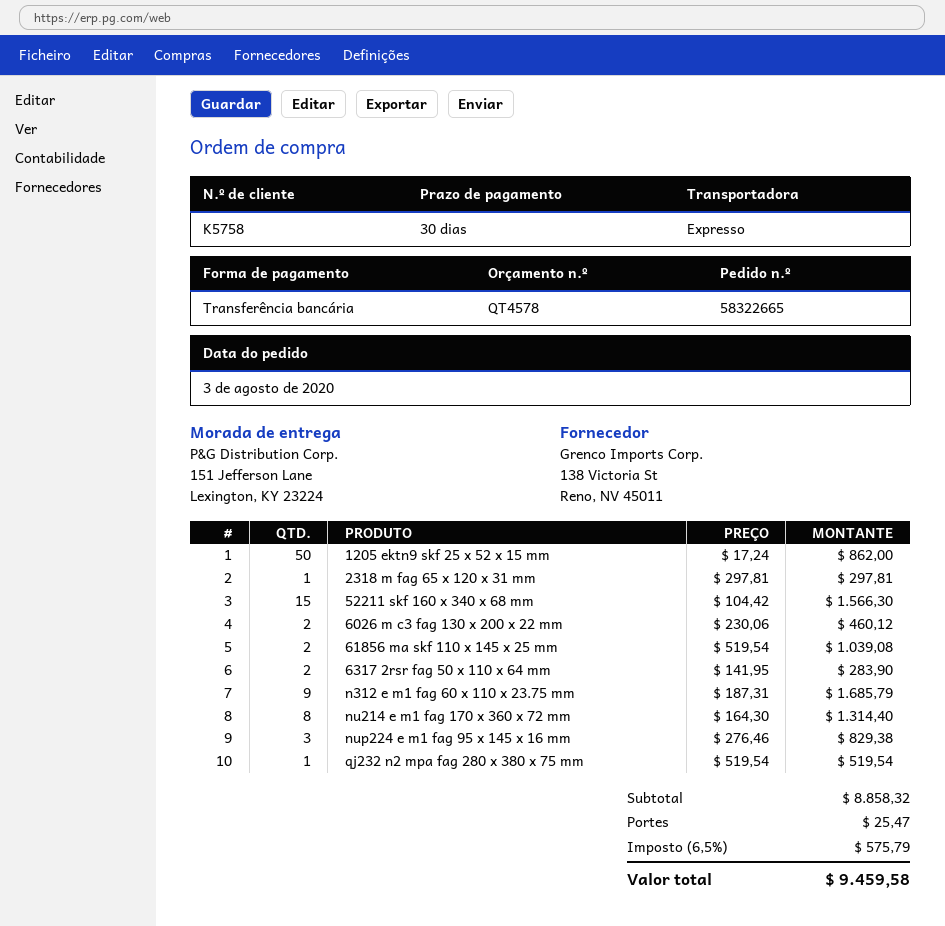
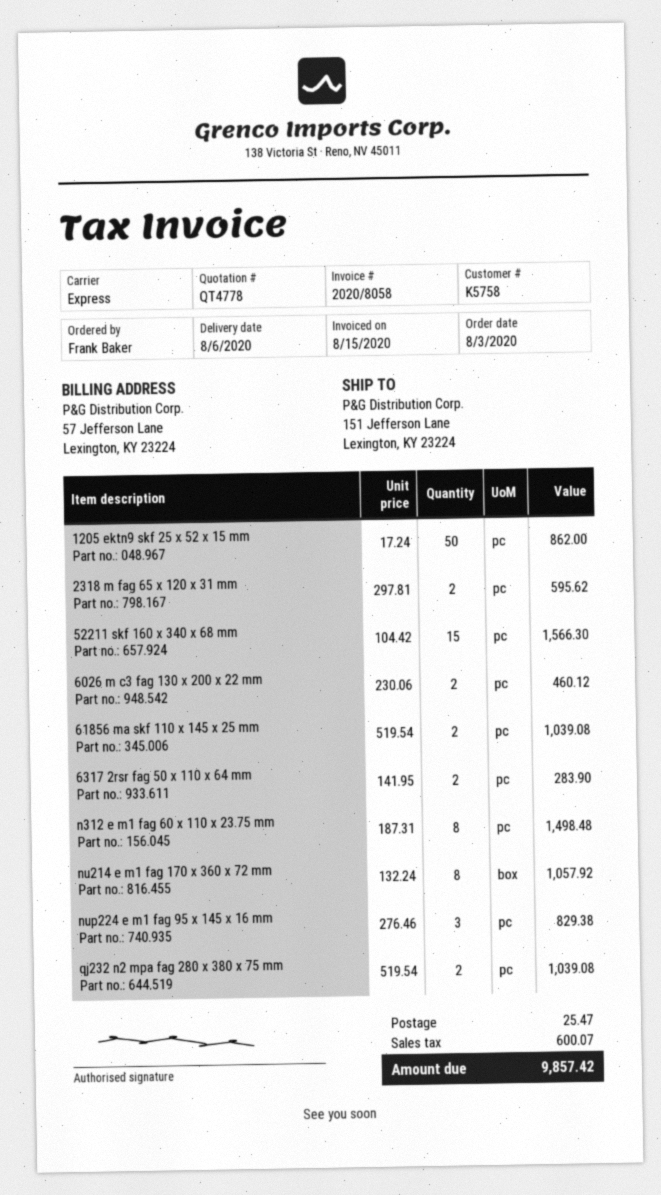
quote number: QT4578 -> QT4778
2318 m fag 65 x 120 x 31 mm: 1 x 297.81 = 297.81 -> 2 x 297.81 = 595.62
n312 e m1 fag 60 x 110 x 23.75 mm: 9 x 187.31 = 1685.79 -> 8 x 187.31 = 1498.48
nu214 e m1 fag 170 x 360 x 72 mm: 8 x 164.30 = 1314.40 -> 8 x 132.24 = 1057.92
qj232 n2 mpa fag 280 x 380 x 75 mm: 1 x 519.54 = 519.54 -> 2 x 519.54 = 1039.08
tax: 575.79 -> 600.07
total: 9459.58 -> 9857.42

